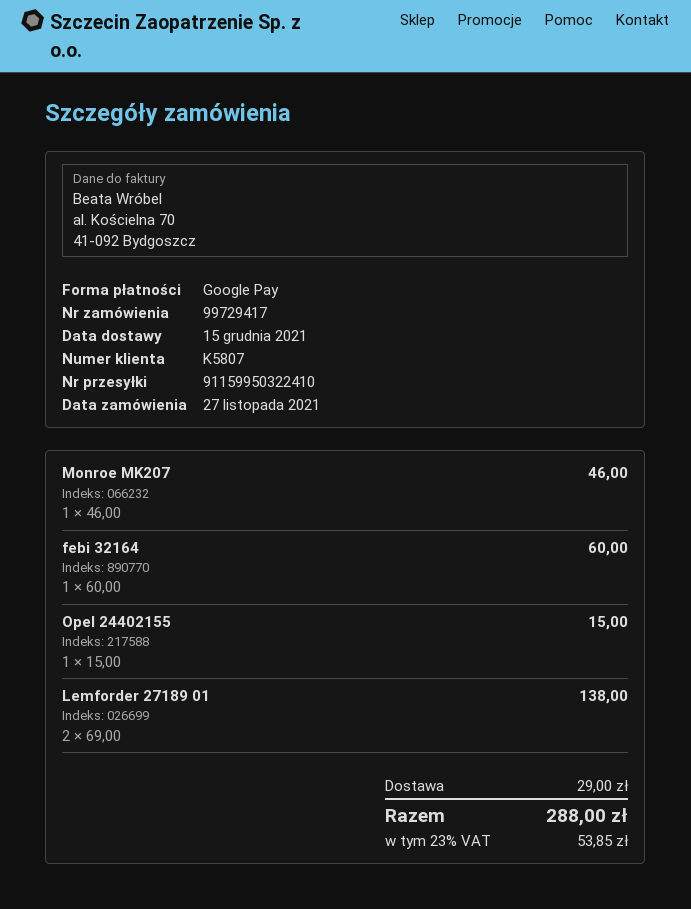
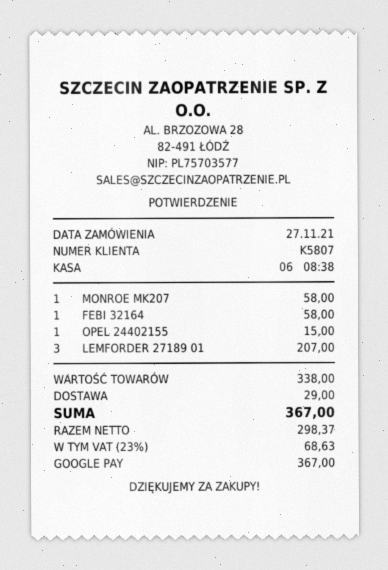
Monroe MK207: 1 for 46.00 -> 1 for 58.00
febi 32164: 1 for 60.00 -> 1 for 58.00
Lemforder 27189 01: 2 for 138.00 -> 3 for 207.00
tax: 23% = 53.85 -> 23% = 68.63
total: 288.00 -> 367.00

